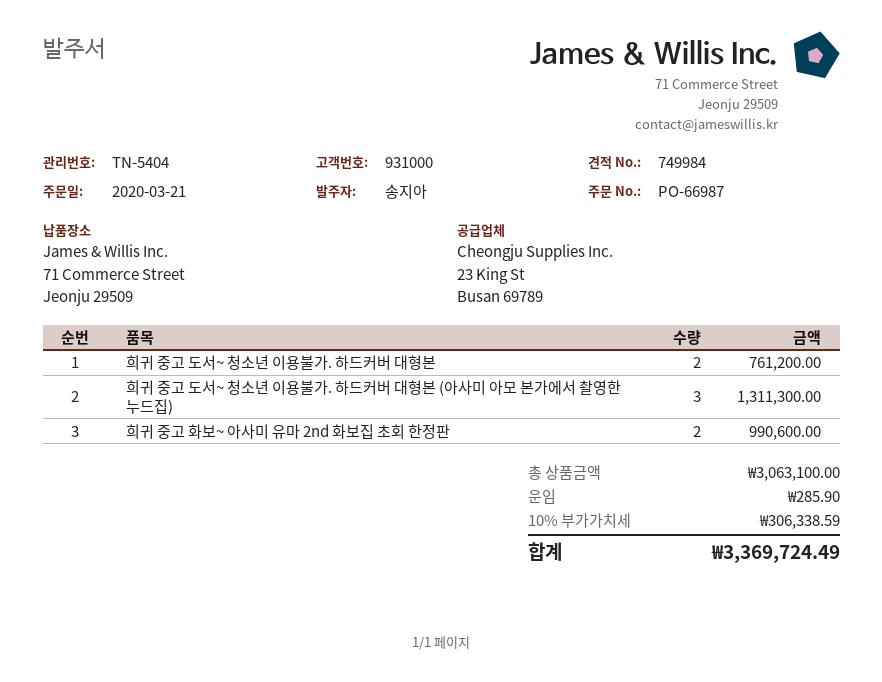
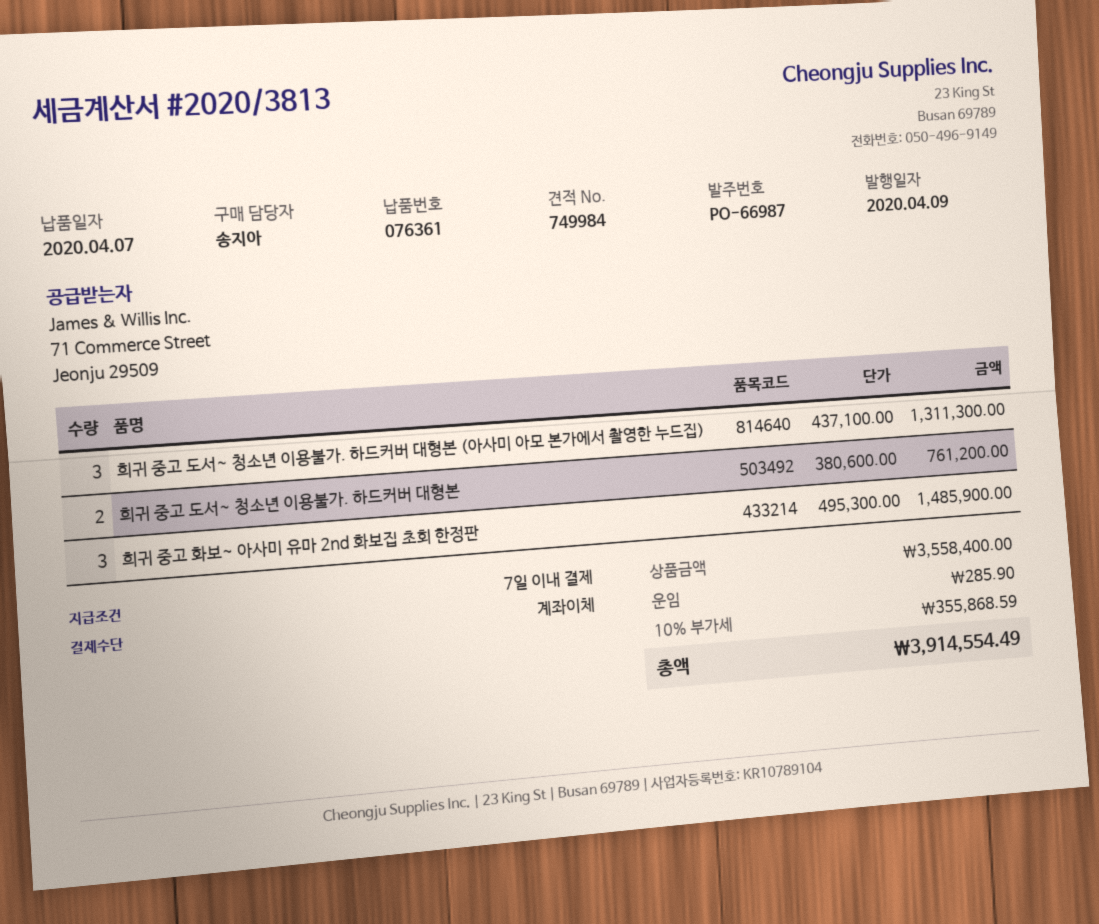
희귀 중고 화보~ 아사미 유마 2nd 화보집 초회 한정판: 2 for 990600.00 -> 3 for 1485900.00
subtotal: 3063100.00 -> 3558400.00
tax: 10% = 306338.59 -> 10% = 355868.59
total: 3369724.49 -> 3914554.49

